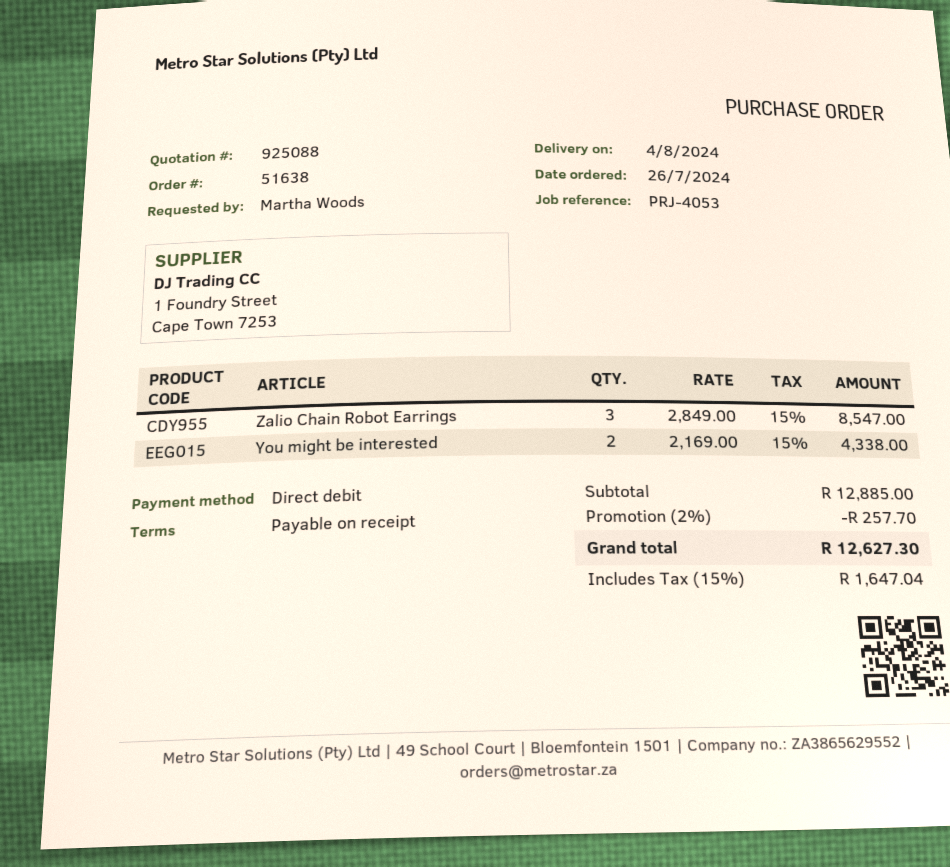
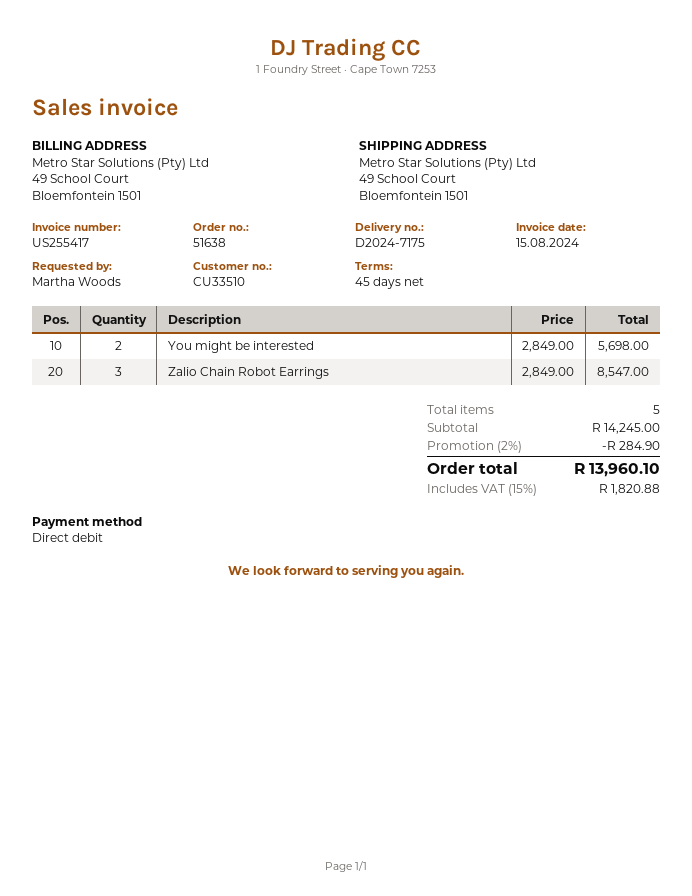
payment terms: on receipt -> 45 days
You might be interested: 2 x 2169.00 = 4338.00 -> 2 x 2849.00 = 5698.00
subtotal: 12885.00 -> 14245.00
discount: 2% = 257.70 -> 2% = 284.90
tax: 15% = 1647.04 -> 15% = 1820.88
total: 12627.30 -> 13960.10

